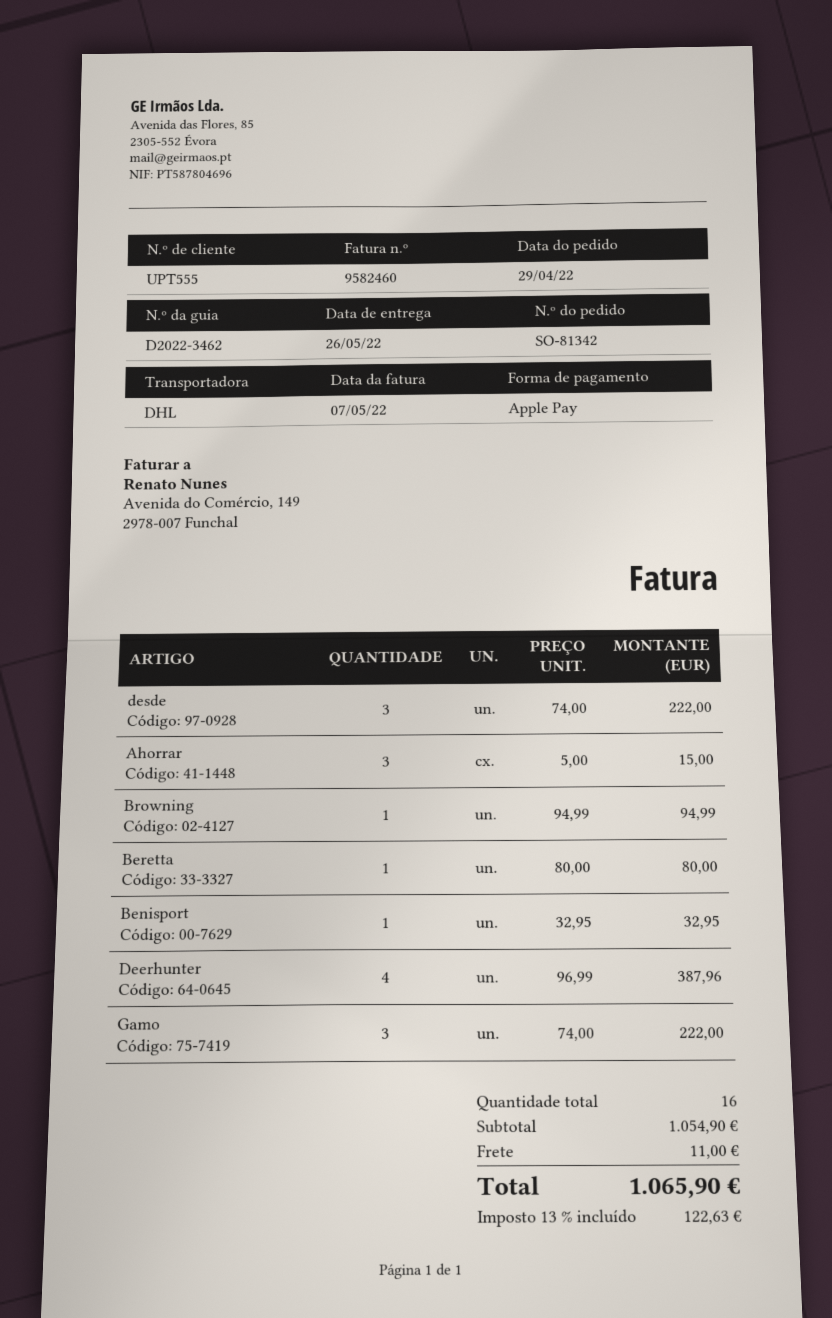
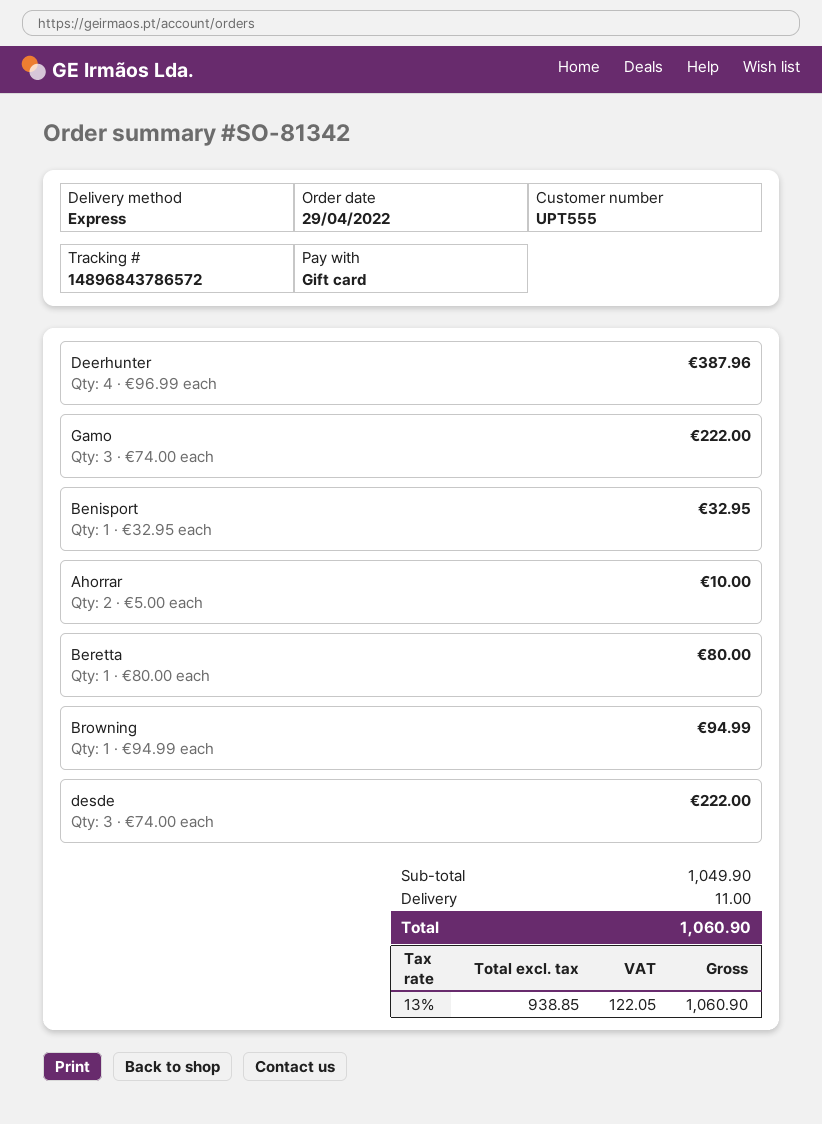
payment method: Apple Pay -> gift card
shipping method: DHL -> express
Ahorrar: 3 x 5.00 = 15.00 -> 2 x 5.00 = 10.00
subtotal: 1054.90 -> 1049.90
tax: 13% = 122.63 -> 13% = 122.05
total: 1065.90 -> 1060.90

